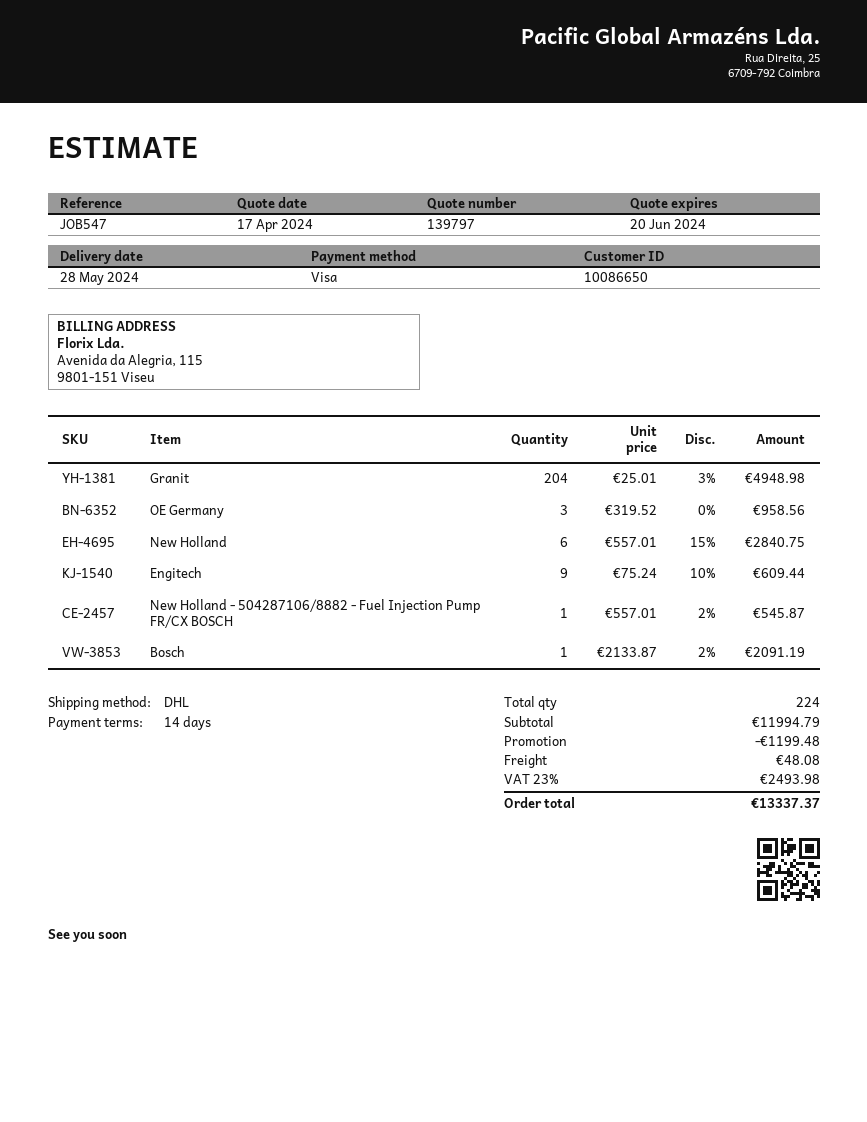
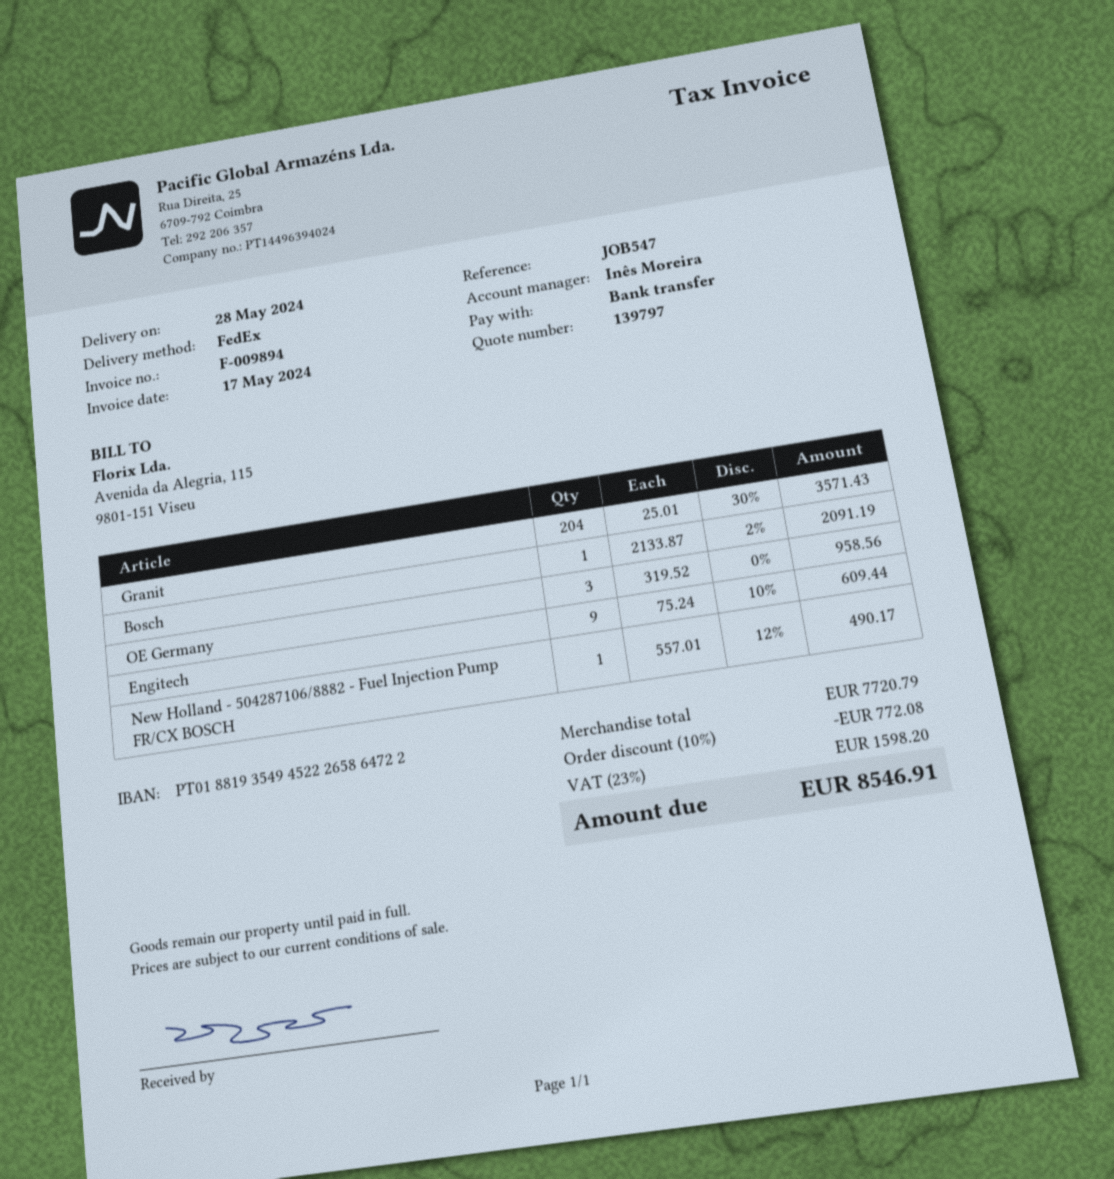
payment method: Visa -> bank transfer
shipping method: DHL -> FedEx
Granit: 204 x 25.01 - 3% = 4948.98 -> 204 x 25.01 - 30% = 3571.43
New Holland: 6 x 557.01 - 15% = 2840.75 -> none
New Holland - 504287106/8882 - Fuel Injection Pump FR/CX BOSCH: 1 x 557.01 - 2% = 545.87 -> 1 x 557.01 - 12% = 490.17
subtotal: 11994.79 -> 7720.79
discount: 1199.48 -> 772.08
shipping: 48.08 -> none
tax: 23% = 2493.98 -> 23% = 1598.20
total: 13337.37 -> 8546.91

